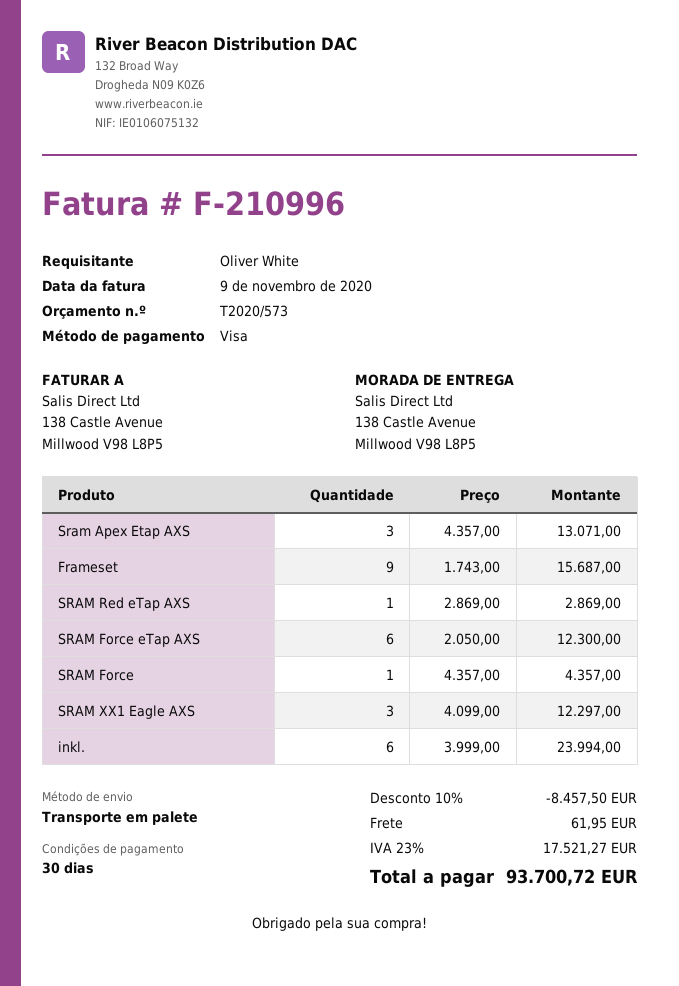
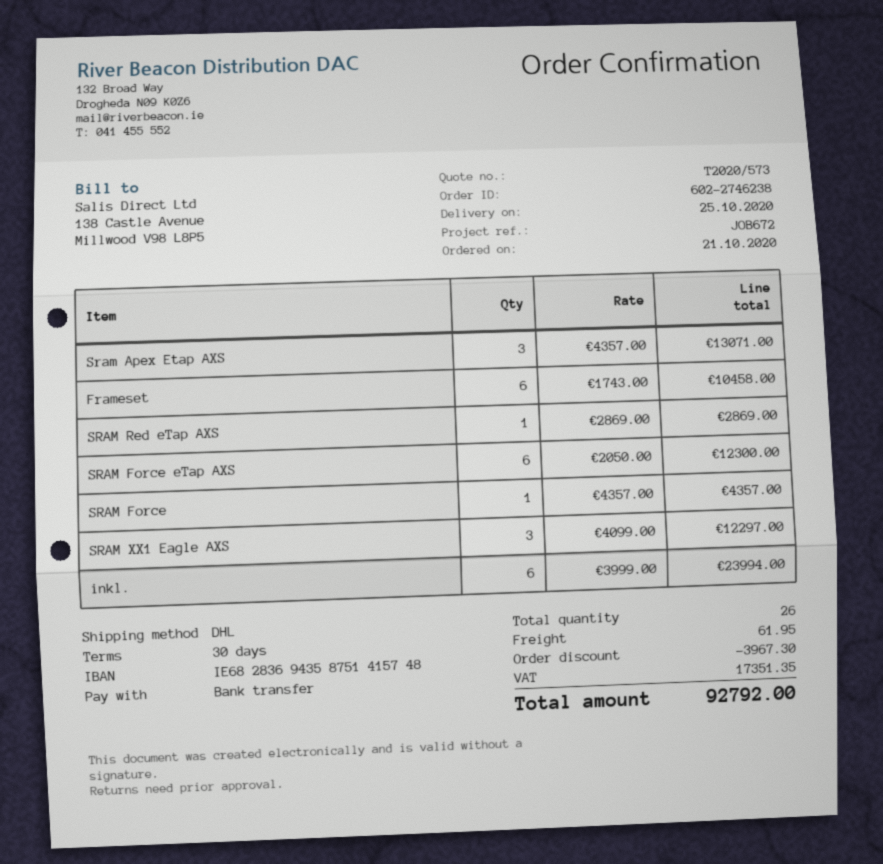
payment method: Visa -> bank transfer
shipping method: pallet freight -> DHL
Frameset: 9 x 1743.00 = 15687.00 -> 6 x 1743.00 = 10458.00
discount: 8457.50 -> 3967.30
tax: 17521.27 -> 17351.35
total: 93700.72 -> 92792.00

